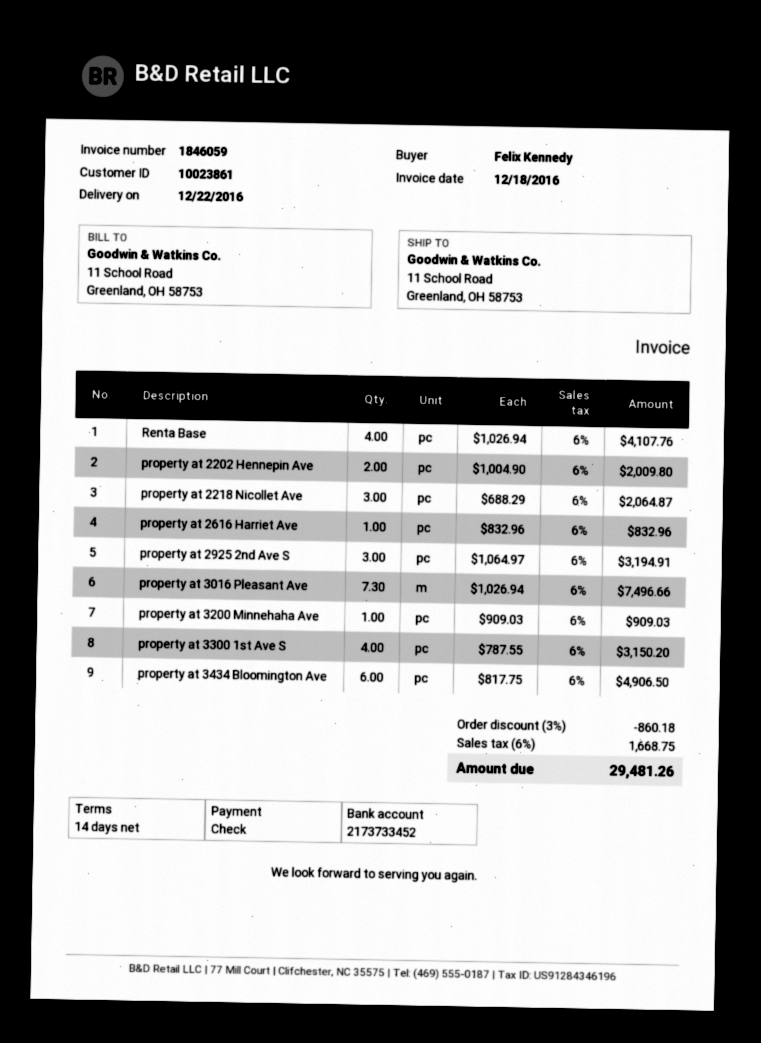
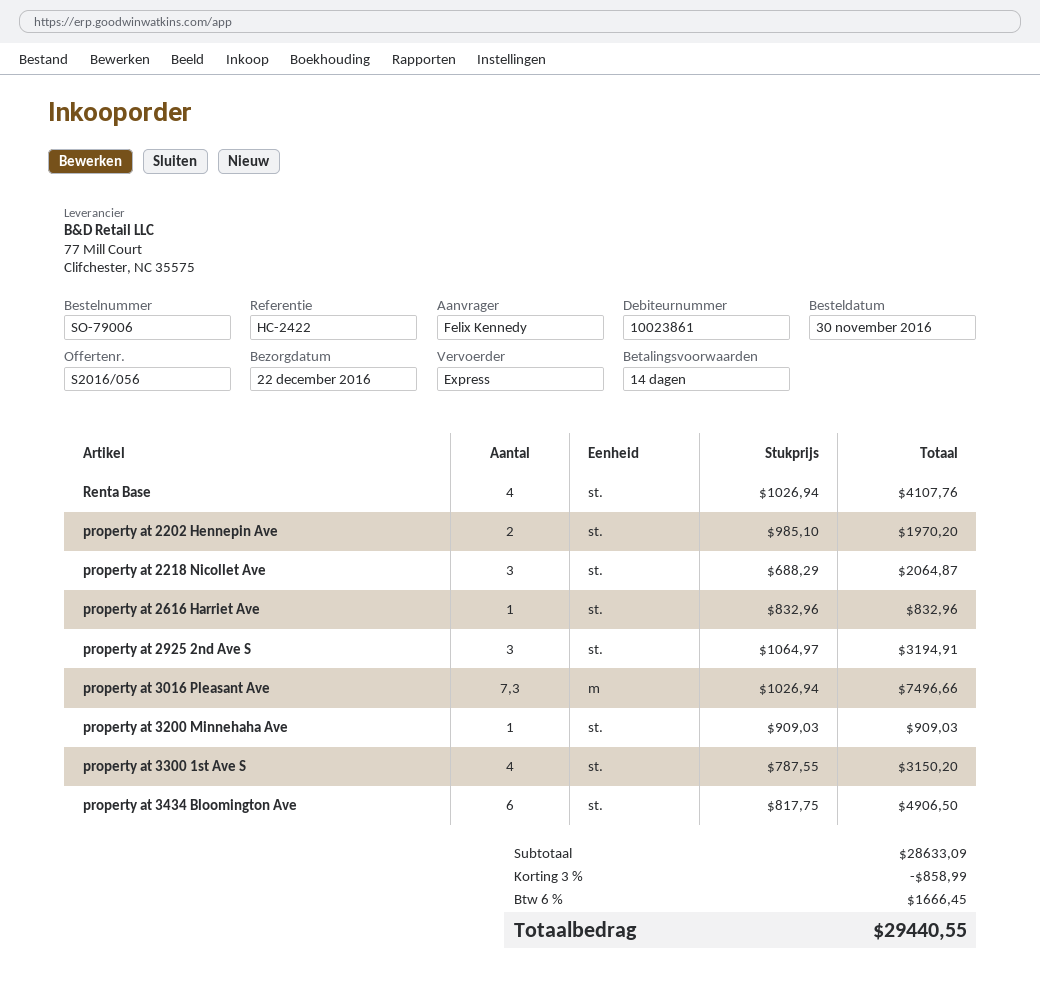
property at 2202 Hennepin Ave: 2 x 1004.90 = 2009.80 -> 2 x 985.10 = 1970.20
discount: 3% = 860.18 -> 3% = 858.99
tax: 6% = 1668.75 -> 6% = 1666.45
total: 29481.26 -> 29440.55

